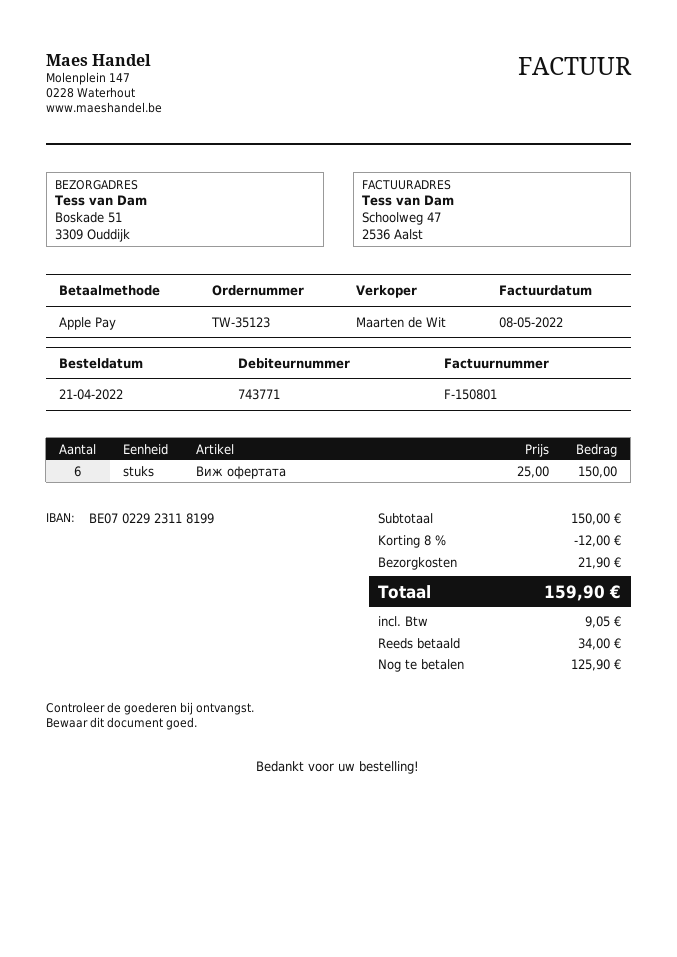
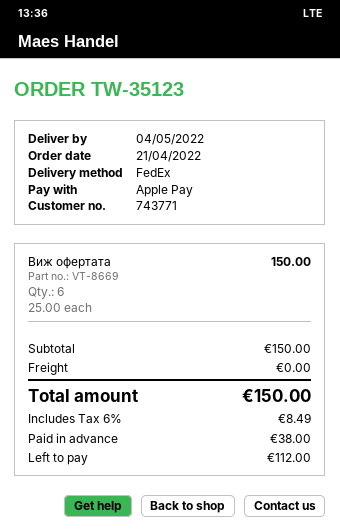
discount: 8% = 12.00 -> none
shipping: 21.90 -> 0.00
tax: 9.05 -> 8.49
total: 159.90 -> 150.00
deposit: 34.00 -> 38.00
balance: 125.90 -> 112.00

